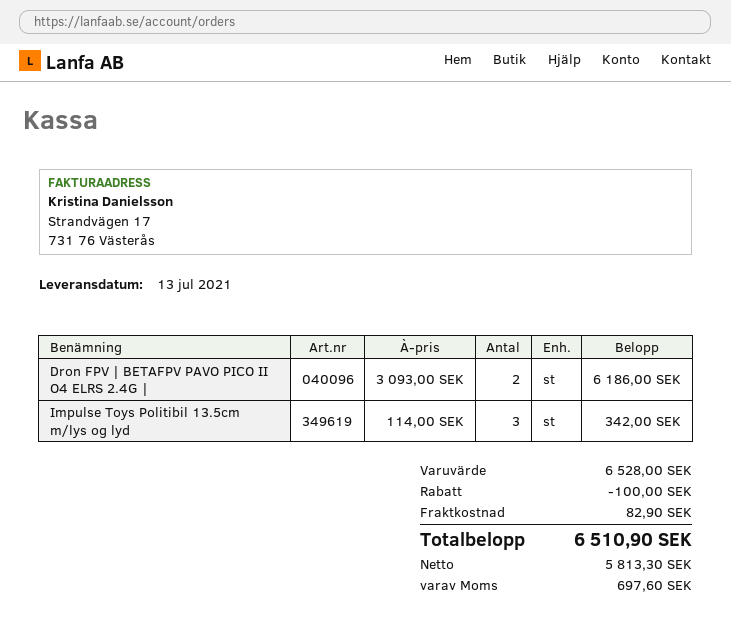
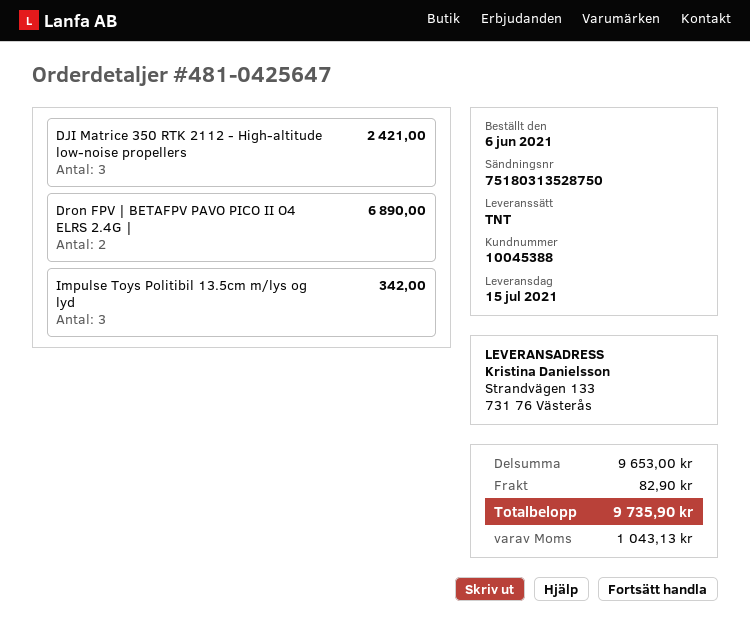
delivery date: 2021-07-13 -> 2021-07-15
Dron FPV | BETAFPV PAVO PICO II O4 ELRS 2.4G |: 2 for 6186.00 -> 2 for 6890.00
DJI Matrice 350 RTK 2112 - High-altitude low-noise propellers: none -> 3 for 2421.00
subtotal: 6528.00 -> 9653.00
discount: 100.00 -> none
tax: 697.60 -> 1043.13
total: 6510.90 -> 9735.90

